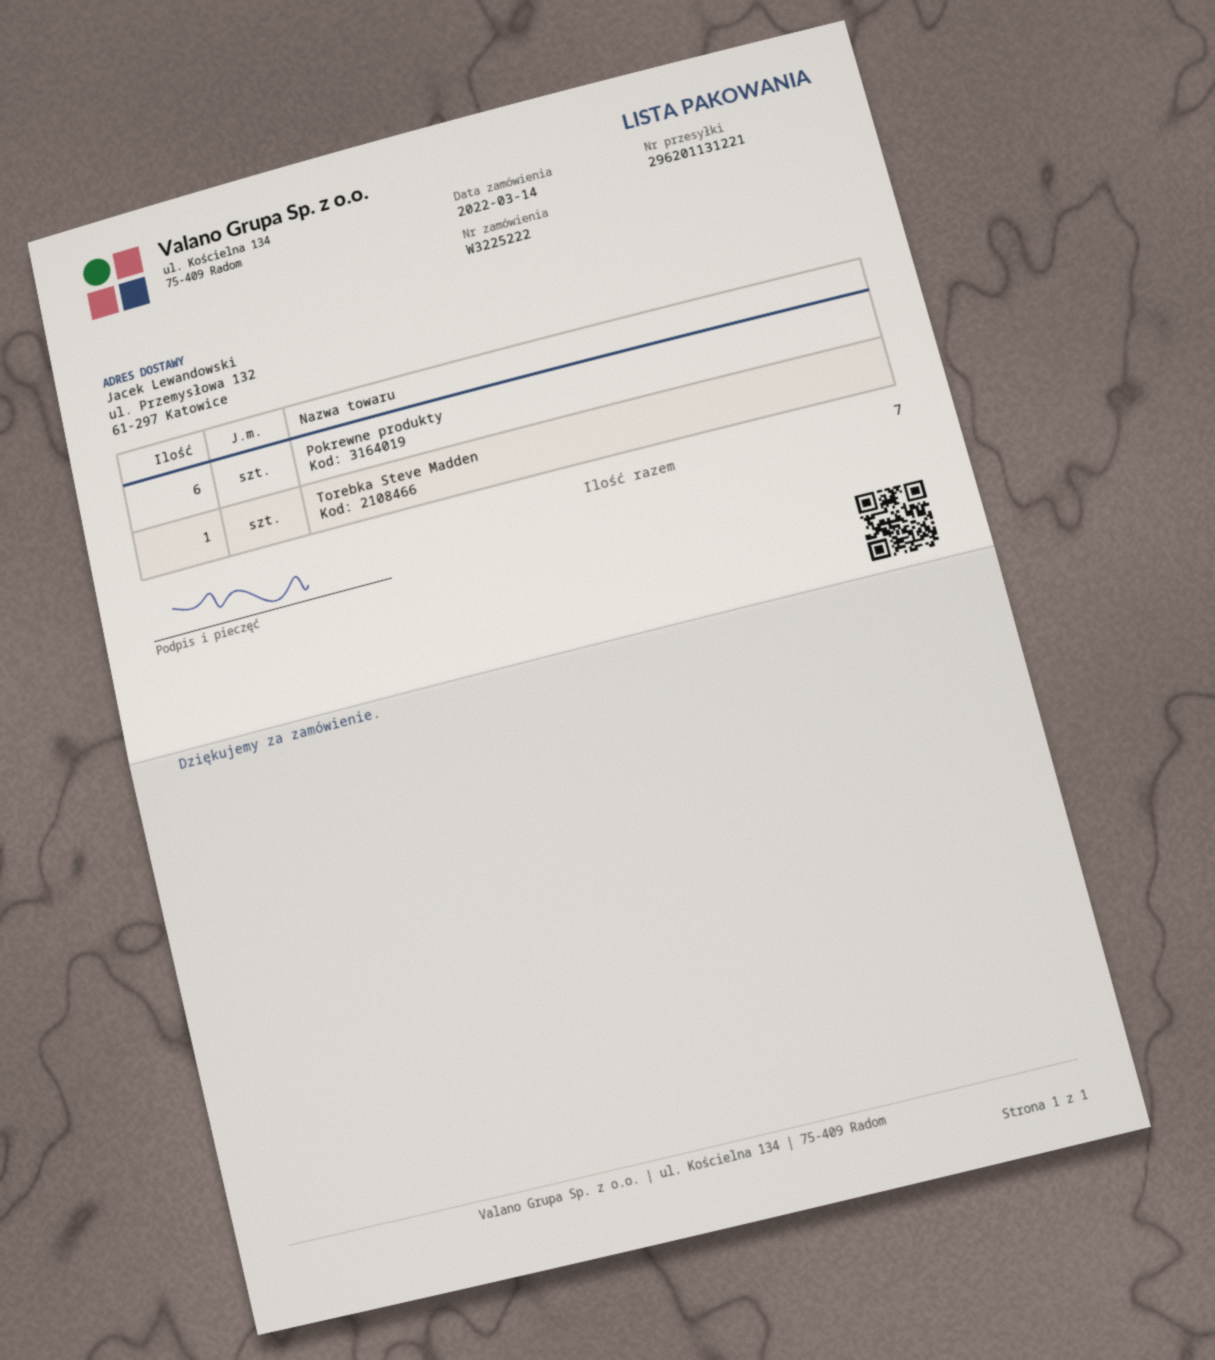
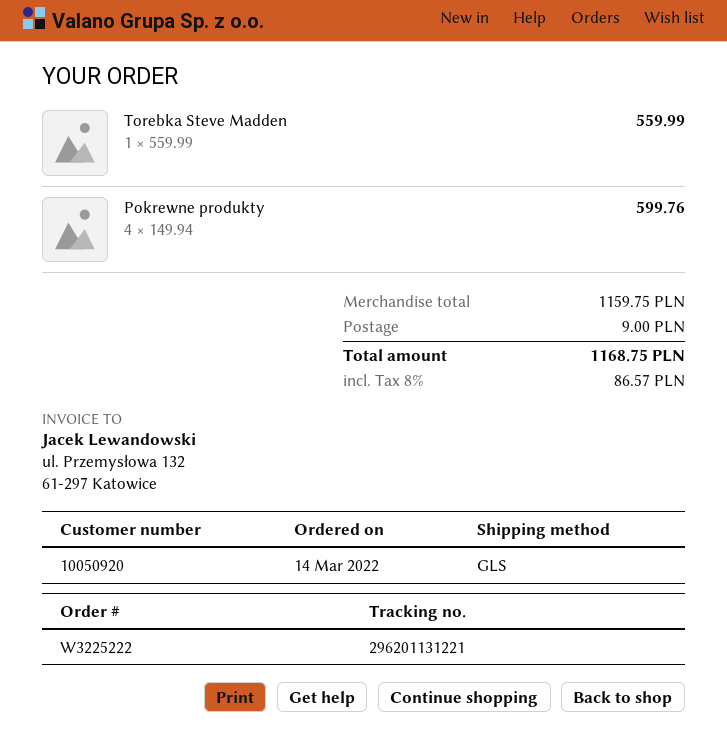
Pokrewne produkty: 6 -> 4

